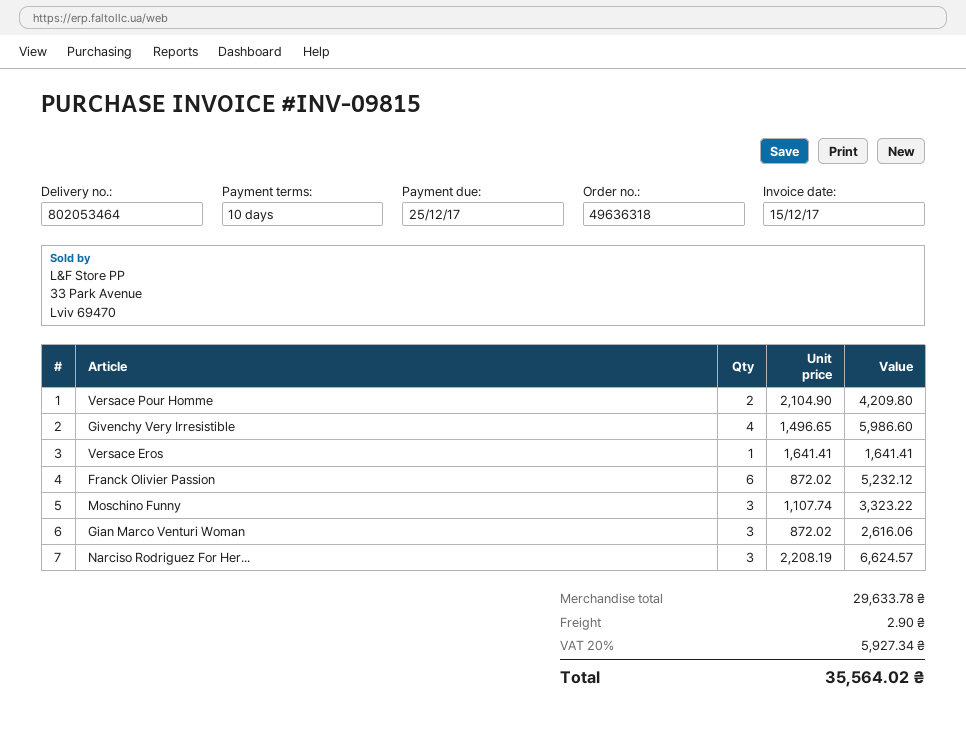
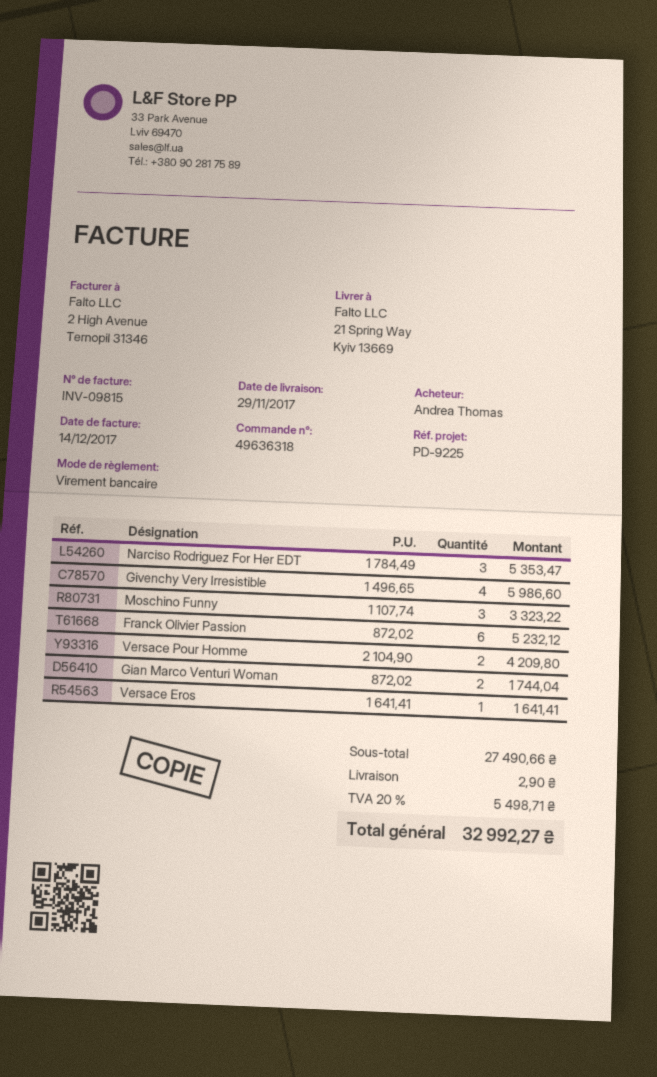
invoice date: 2017-12-15 -> 2017-12-14
Gian Marco Venturi Woman: 3 x 872.02 = 2616.06 -> 2 x 872.02 = 1744.04
Narciso Rodriguez For Her...: 3 x 2208.19 = 6624.57 -> 3 x 1784.49 = 5353.47
subtotal: 29633.78 -> 27490.66
tax: 20% = 5927.34 -> 20% = 5498.71
total: 35564.02 -> 32992.27

